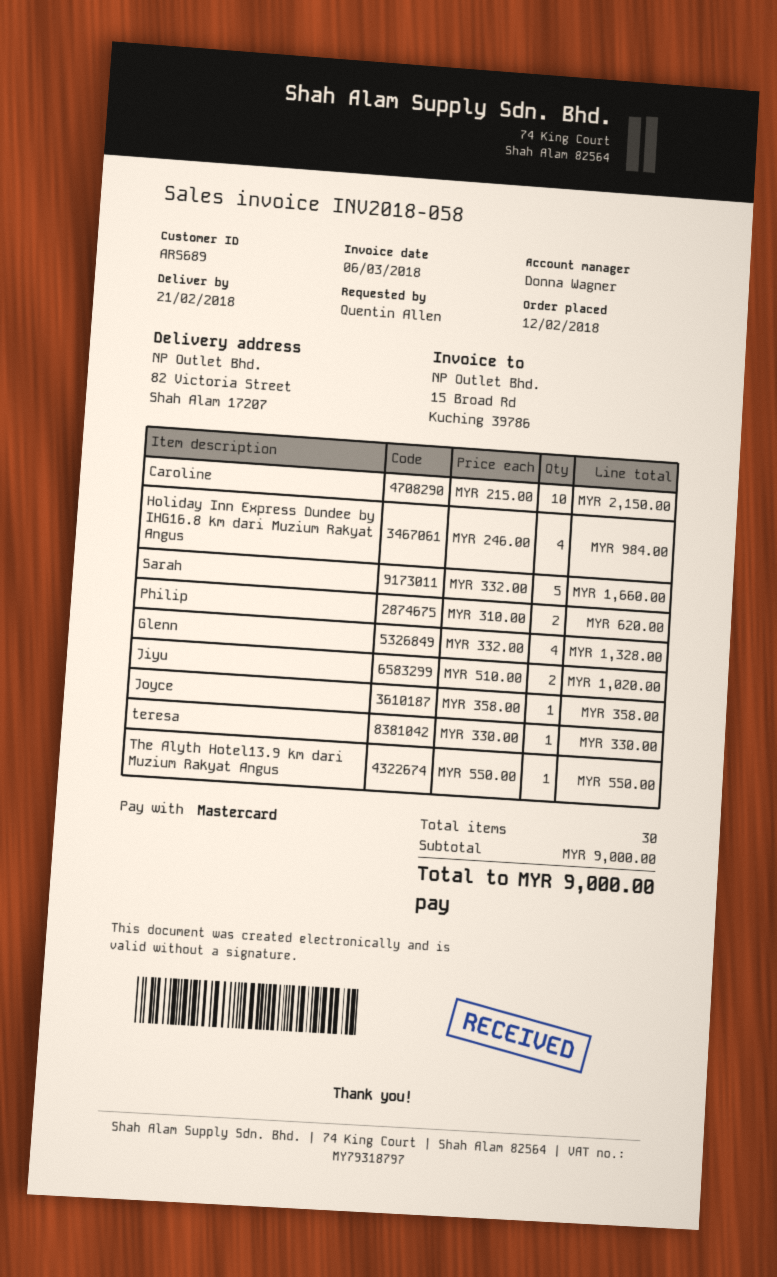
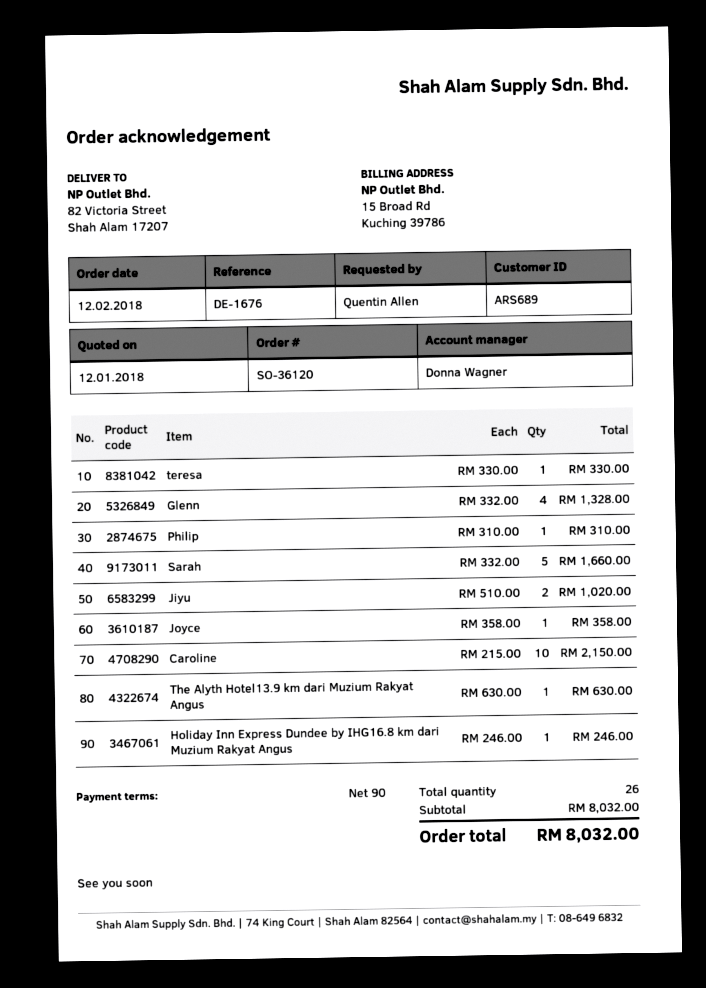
Holiday Inn Express Dundee by IHG16.8 km dari Muzium Rakyat Angus: 4 x 246.00 = 984.00 -> 1 x 246.00 = 246.00
Philip: 2 x 310.00 = 620.00 -> 1 x 310.00 = 310.00
The Alyth Hotel13.9 km dari Muzium Rakyat Angus: 1 x 550.00 = 550.00 -> 1 x 630.00 = 630.00
total quantity: 30 -> 26
subtotal: 9000.00 -> 8032.00
total: 9000.00 -> 8032.00

